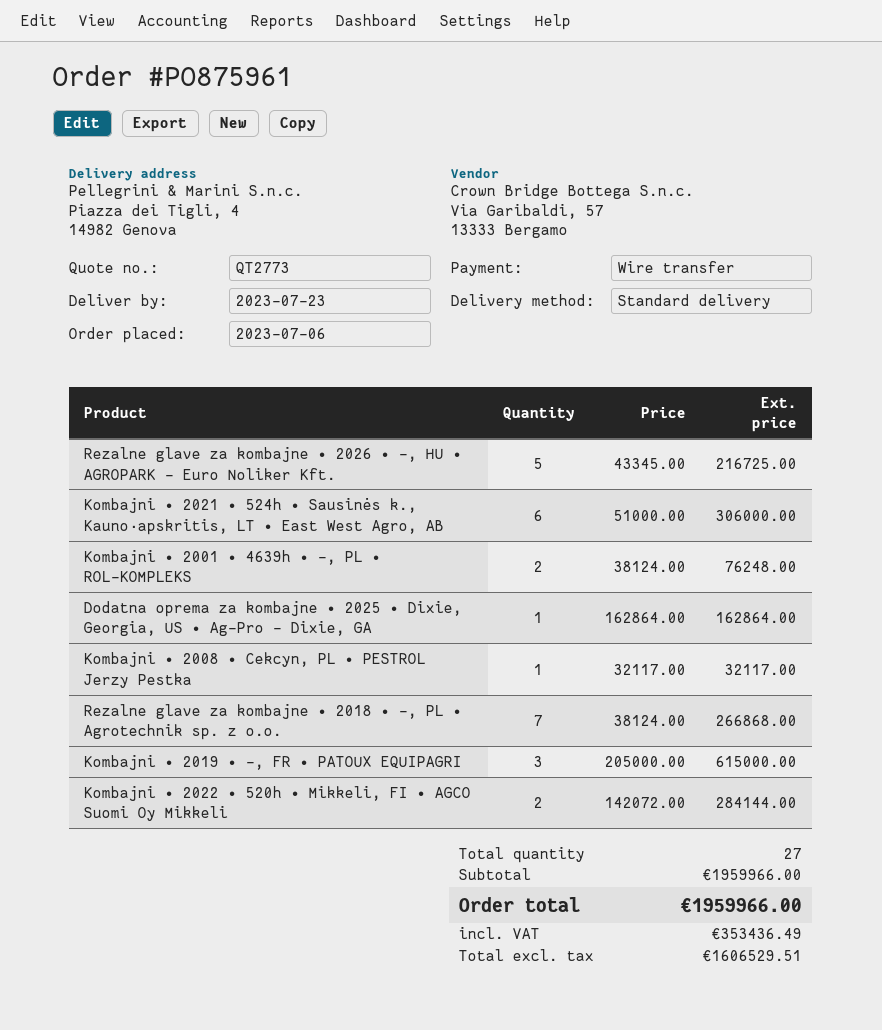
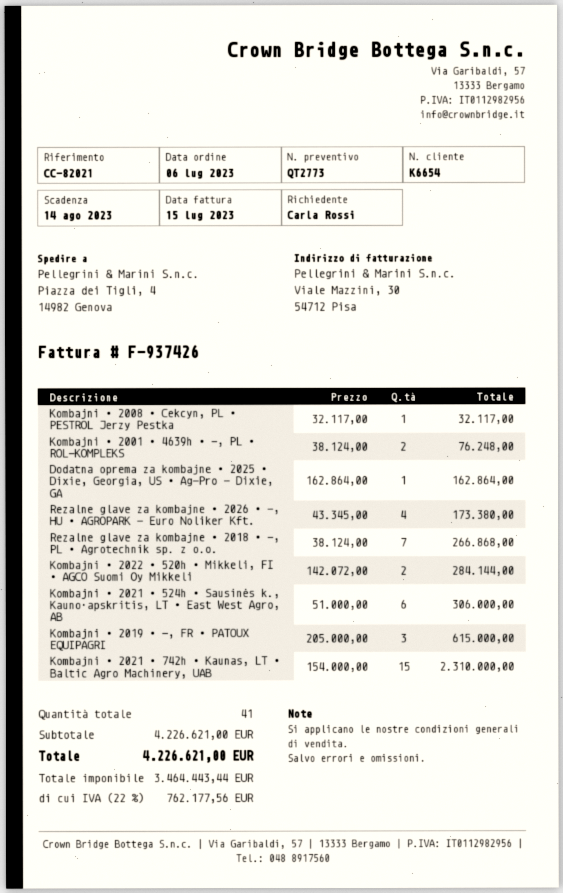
Rezalne glave za kombajne • 2026 • -, HU • AGROPARK - Euro Noliker Kft.: 5 x 43345.00 = 216725.00 -> 4 x 43345.00 = 173380.00
Kombajni • 2021 • 742h • Kaunas, LT • Baltic Agro Machinery, UAB: none -> 15 x 154000.00 = 2310000.00
total quantity: 27 -> 41
subtotal: 1959966.00 -> 4226621.00
net: 1606529.51 -> 3464443.44
tax: 353436.49 -> 762177.56
total: 1959966.00 -> 4226621.00

